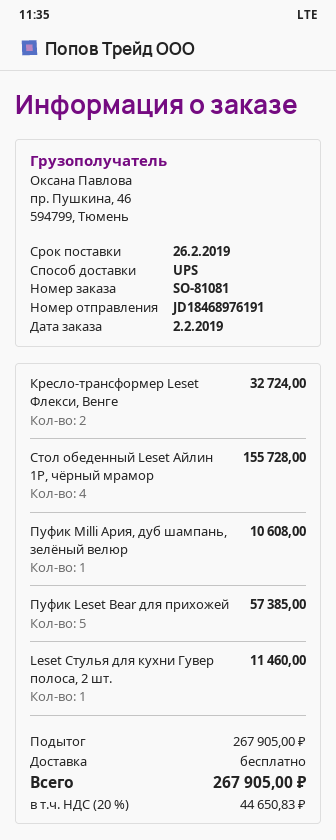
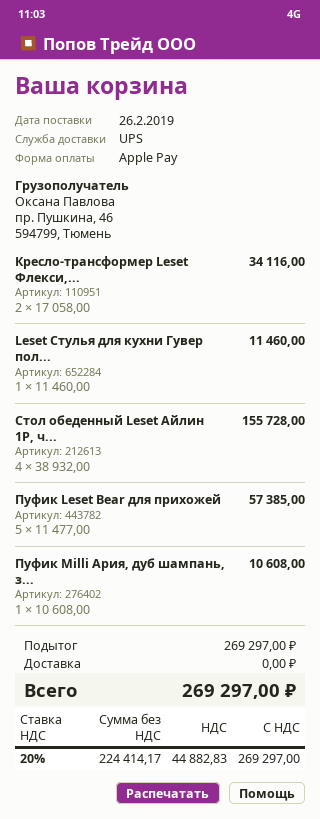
Кресло-трансформер Leset Флекси, Венге: 2 for 32724.00 -> 2 for 34116.00
subtotal: 267905.00 -> 269297.00
tax: 20% = 44650.83 -> 20% = 44882.83
total: 267905.00 -> 269297.00

